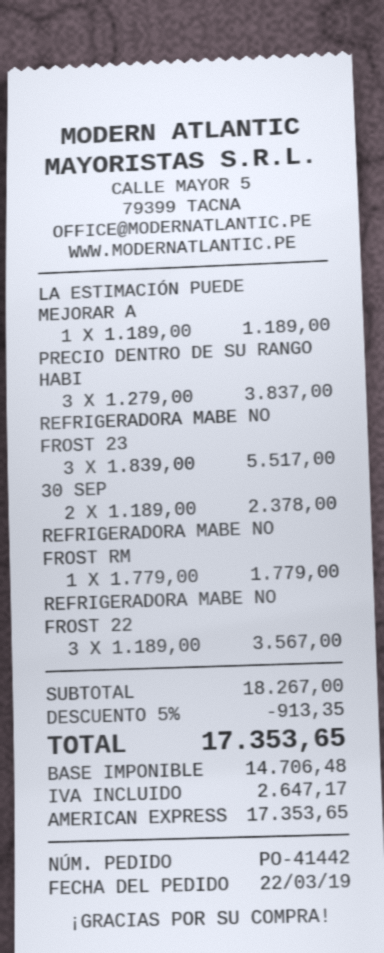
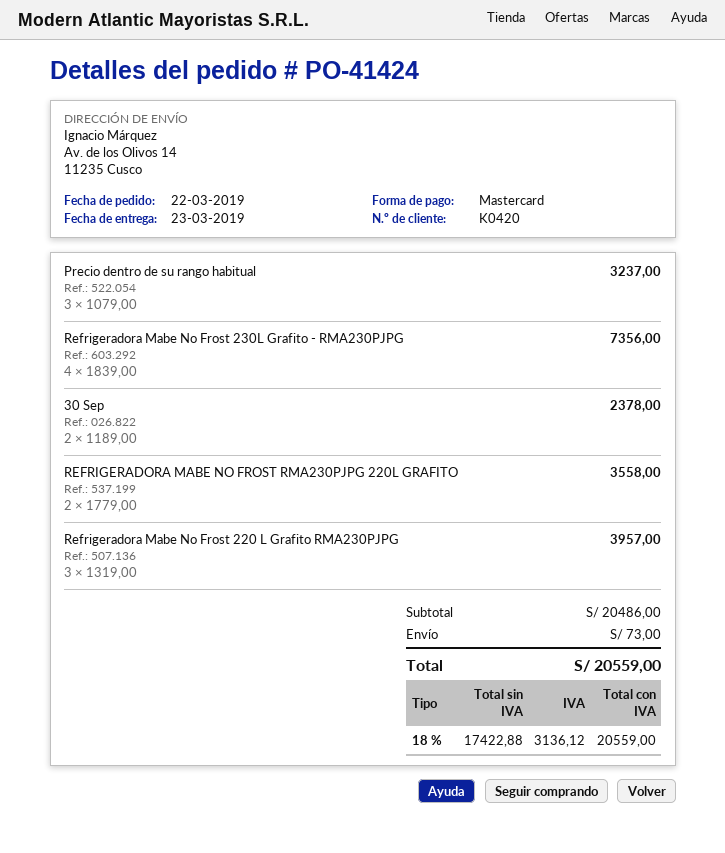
order number: PO-41442 -> PO-41424
payment method: American Express -> Mastercard
LA ESTIMACIÓN PUEDE MEJORAR A: 1 x 1189.00 = 1189.00 -> none
PRECIO DENTRO DE SU RANGO HABI: 3 x 1279.00 = 3837.00 -> 3 x 1079.00 = 3237.00
REFRIGERADORA MABE NO FROST 23: 3 x 1839.00 = 5517.00 -> 4 x 1839.00 = 7356.00
REFRIGERADORA MABE NO FROST RM: 1 x 1779.00 = 1779.00 -> 2 x 1779.00 = 3558.00
REFRIGERADORA MABE NO FROST 22: 3 x 1189.00 = 3567.00 -> 3 x 1319.00 = 3957.00
subtotal: 18267.00 -> 20486.00
discount: 5% = 913.35 -> none
shipping: none -> 73.00
net: 14706.48 -> 17422.88
tax: 2647.17 -> 3136.12
total: 17353.65 -> 20559.00

